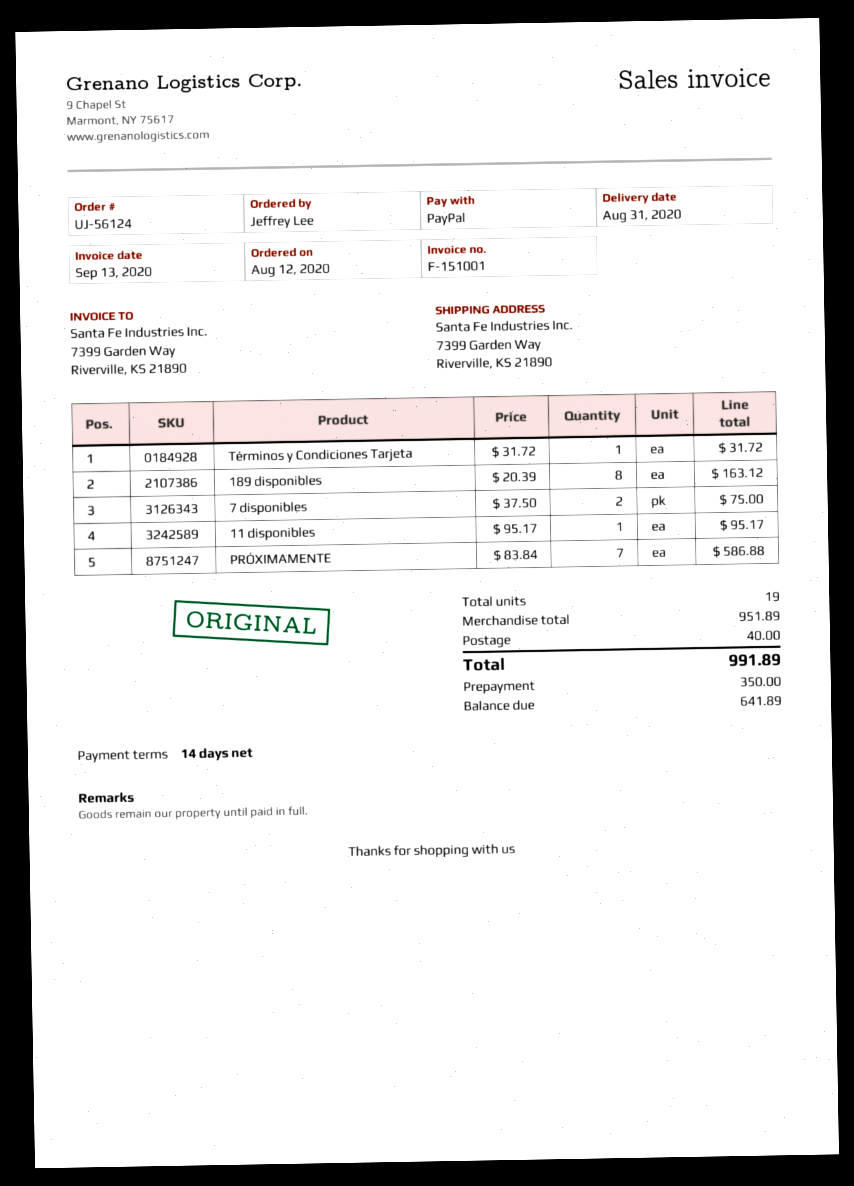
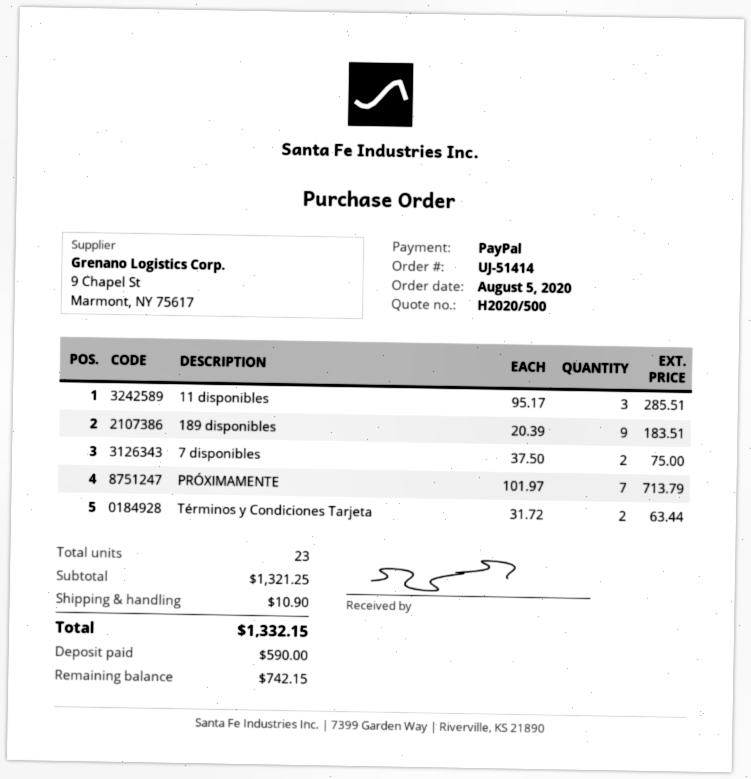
order number: UJ-56124 -> UJ-51414
order date: 2020-08-12 -> 2020-08-05
Términos y Condiciones Tarjeta: 1 x 31.72 = 31.72 -> 2 x 31.72 = 63.44
189 disponibles: 8 x 20.39 = 163.12 -> 9 x 20.39 = 183.51
11 disponibles: 1 x 95.17 = 95.17 -> 3 x 95.17 = 285.51
PRÓXIMAMENTE: 7 x 83.84 = 586.88 -> 7 x 101.97 = 713.79
total quantity: 19 -> 23
subtotal: 951.89 -> 1321.25
shipping: 40.00 -> 10.90
total: 991.89 -> 1332.15
deposit: 350.00 -> 590.00
balance: 641.89 -> 742.15

